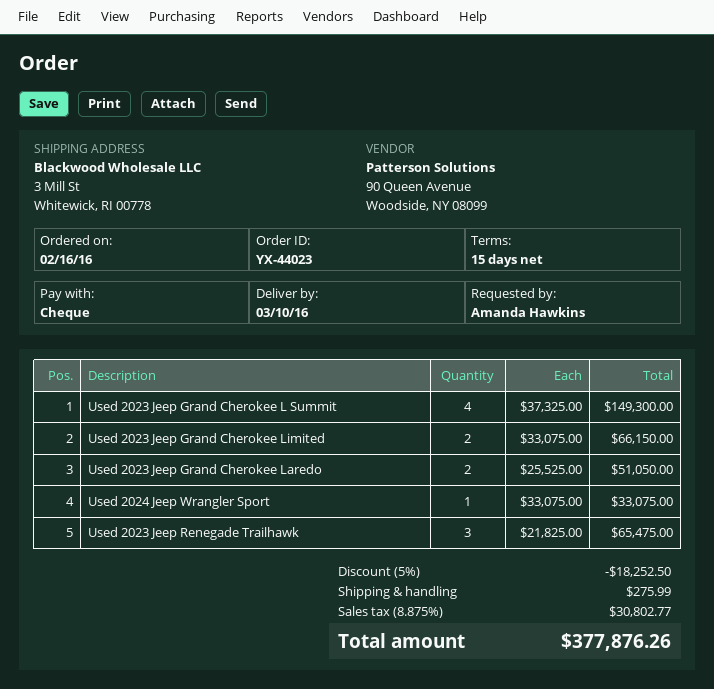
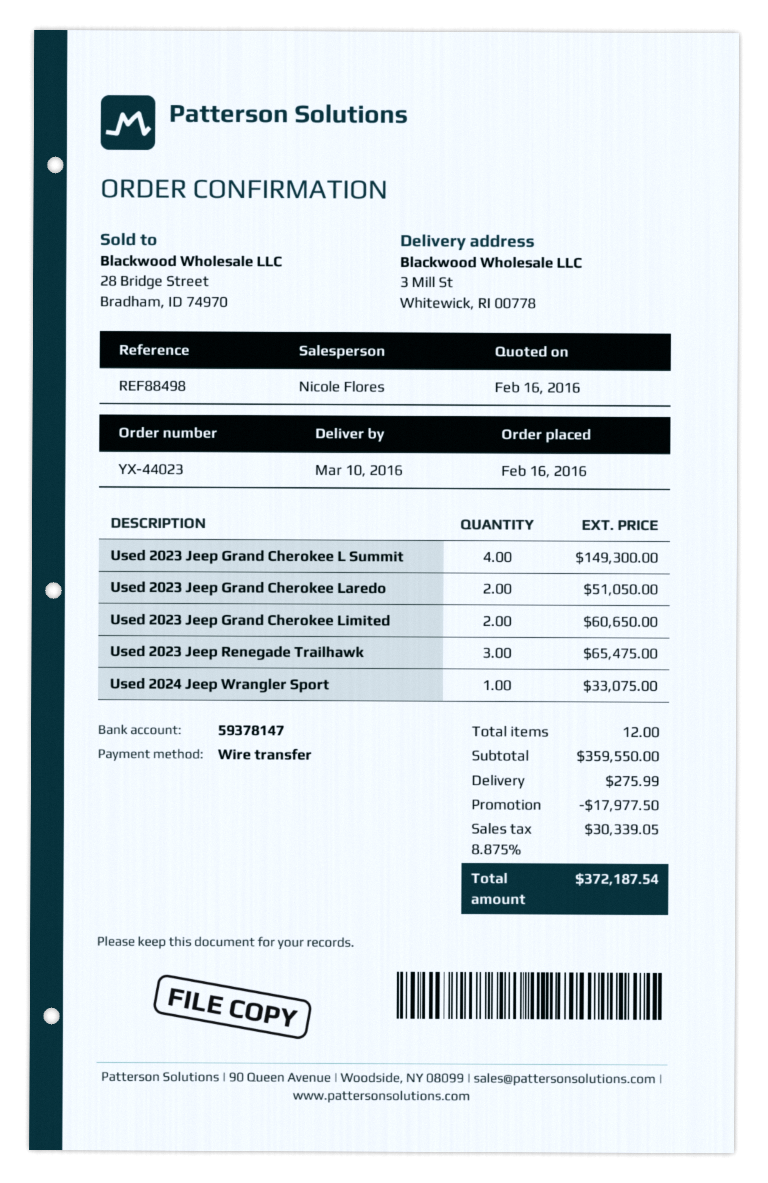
payment method: cheque -> bank transfer
Used 2023 Jeep Grand Cherokee Limited: 2 for 66150.00 -> 2 for 60650.00
discount: 18252.50 -> 17977.50
tax: 8.875% = 30802.77 -> 8.875% = 30339.05
total: 377876.26 -> 372187.54

